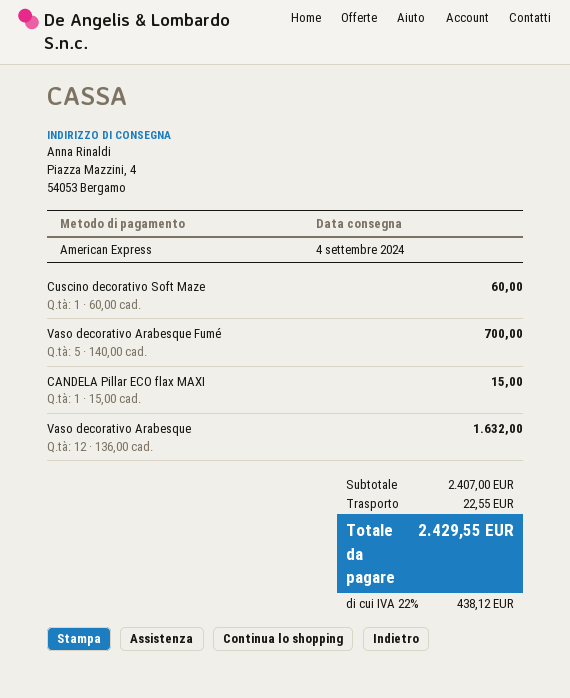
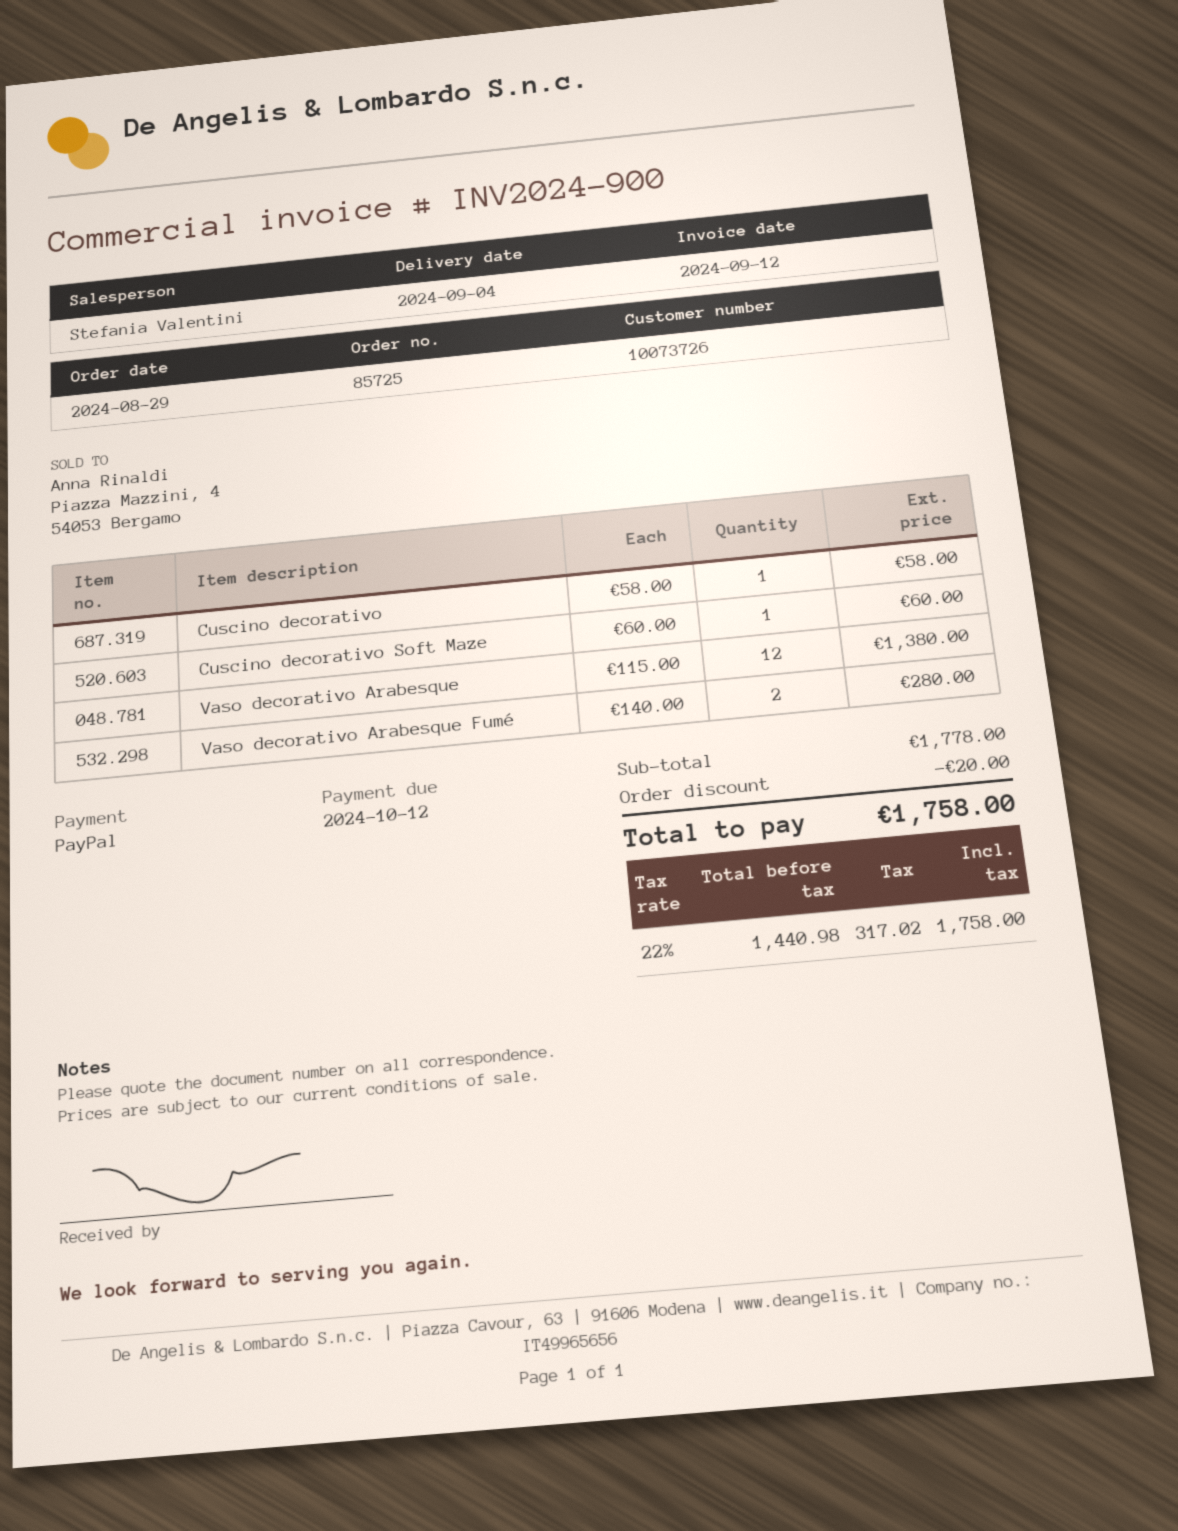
payment method: American Express -> PayPal
Vaso decorativo Arabesque Fumé: 5 x 140.00 = 700.00 -> 2 x 140.00 = 280.00
CANDELA Pillar ECO flax MAXI: 1 x 15.00 = 15.00 -> none
Vaso decorativo Arabesque: 12 x 136.00 = 1632.00 -> 12 x 115.00 = 1380.00
Cuscino decorativo: none -> 1 x 58.00 = 58.00
subtotal: 2407.00 -> 1778.00
discount: none -> 20.00
shipping: 22.55 -> none
tax: 22% = 438.12 -> 22% = 317.02
total: 2429.55 -> 1758.00

